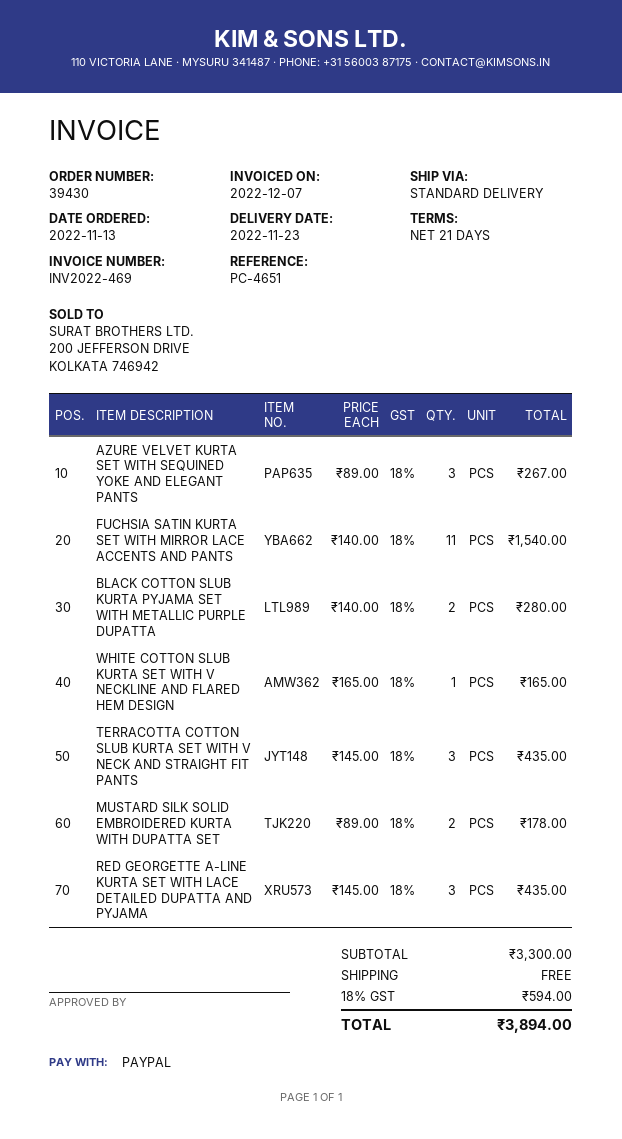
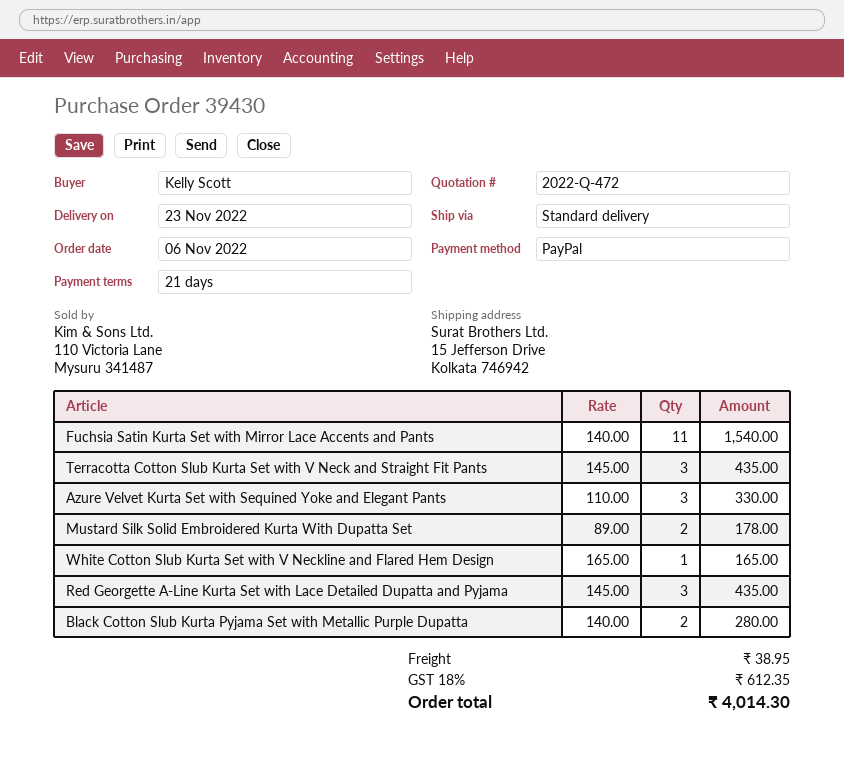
order date: 2022-11-13 -> 2022-11-06
AZURE VELVET KURTA SET WITH SEQUINED YOKE AND ELEGANT PANTS: 3 x 89.00 = 267.00 -> 3 x 110.00 = 330.00
shipping: 0.00 -> 38.95
tax: 18% = 594.00 -> 18% = 612.35
total: 3894.00 -> 4014.30

